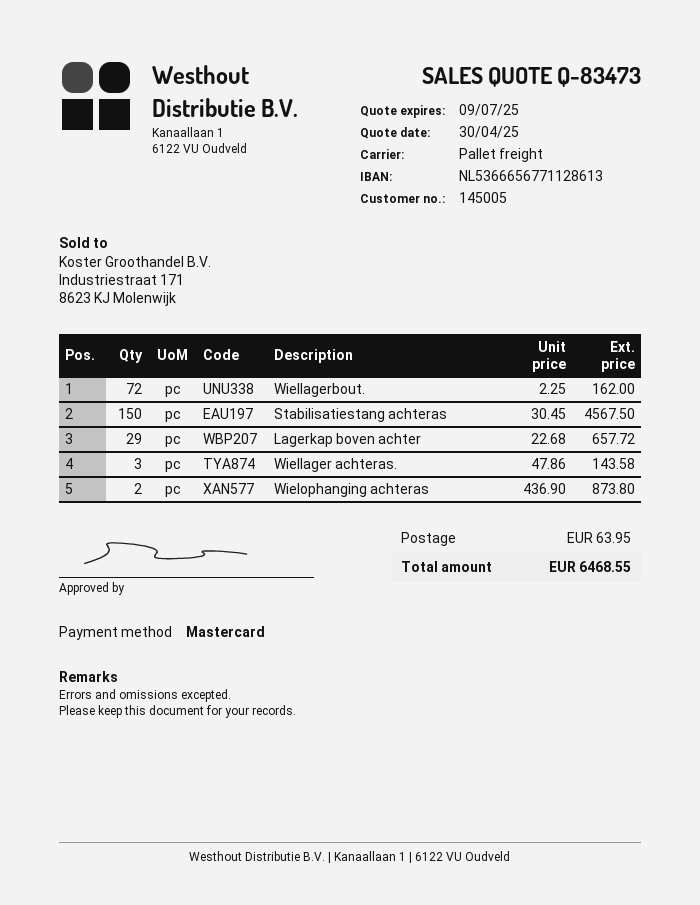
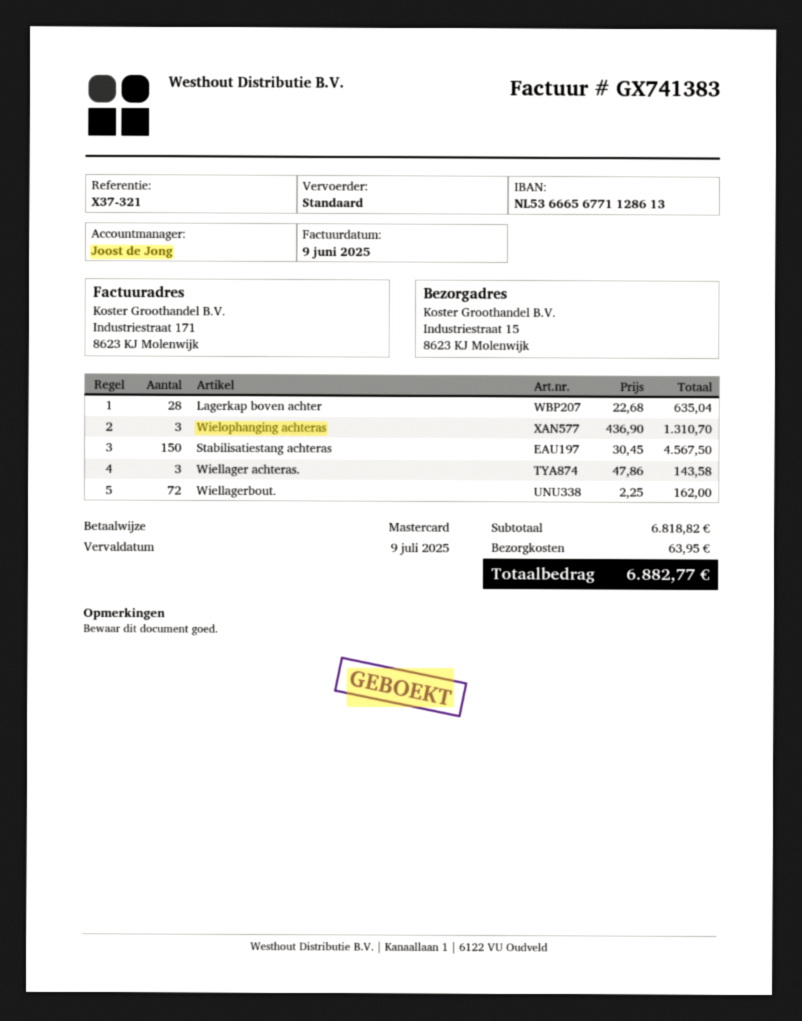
shipping method: pallet freight -> standard
Lagerkap boven achter: 29 x 22.68 = 657.72 -> 28 x 22.68 = 635.04
Wielophanging achteras: 2 x 436.90 = 873.80 -> 3 x 436.90 = 1310.70
total: 6468.55 -> 6882.77

